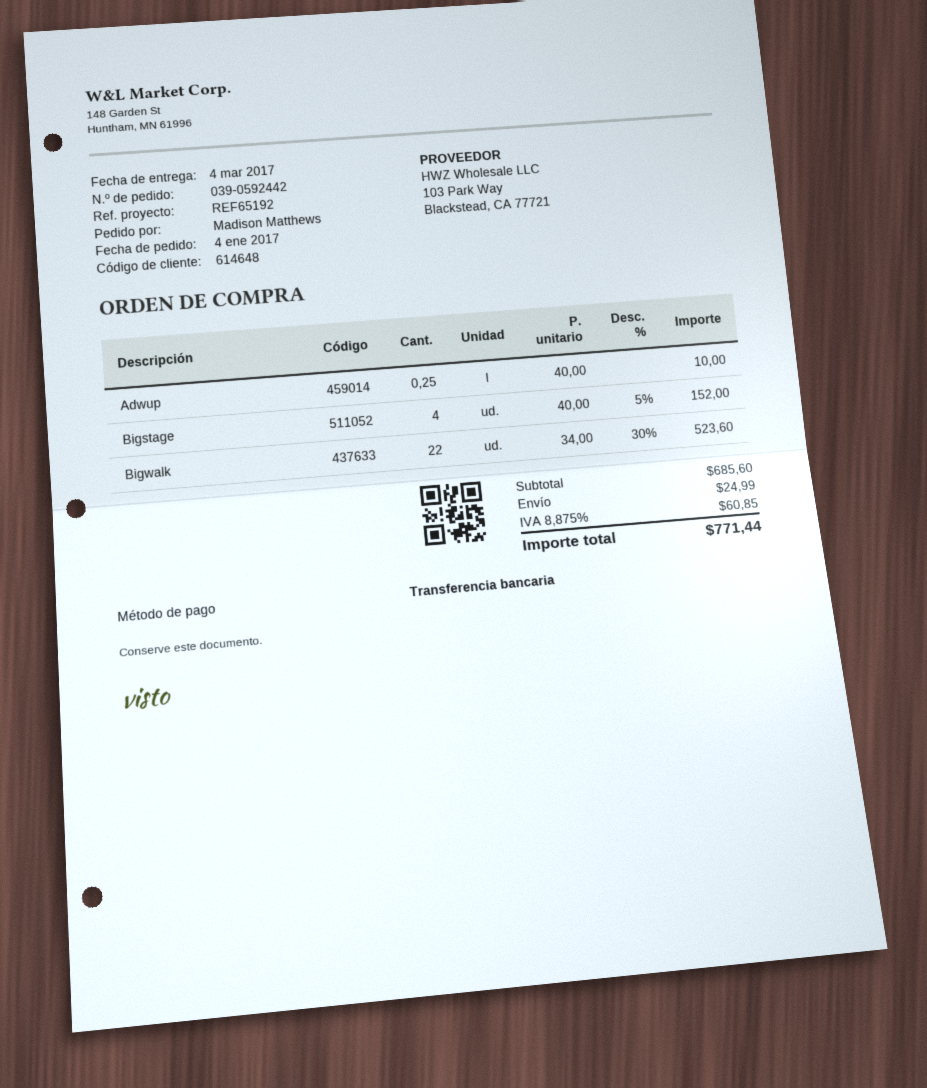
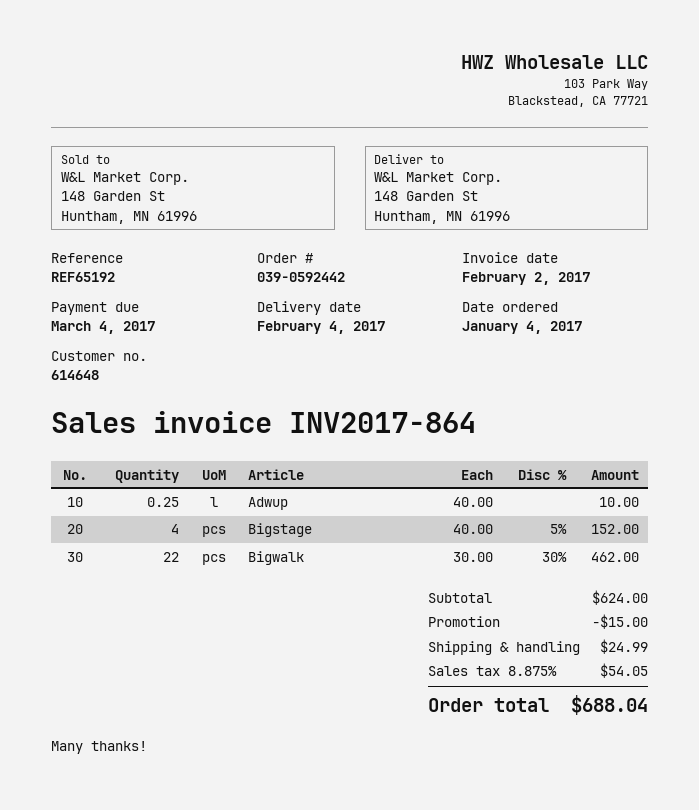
delivery date: 2017-03-04 -> 2017-02-04
Bigwalk: 22 x 34.00 - 30% = 523.60 -> 22 x 30.00 - 30% = 462.00
subtotal: 685.60 -> 624.00
discount: none -> 15.00
tax: 8.875% = 60.85 -> 8.875% = 54.05
total: 771.44 -> 688.04

